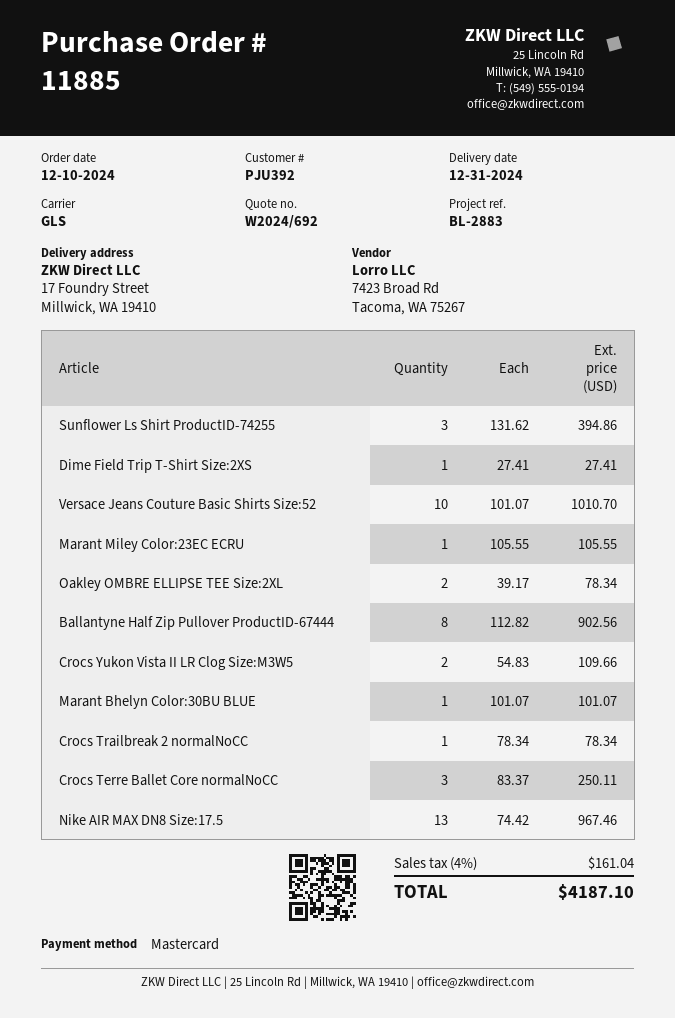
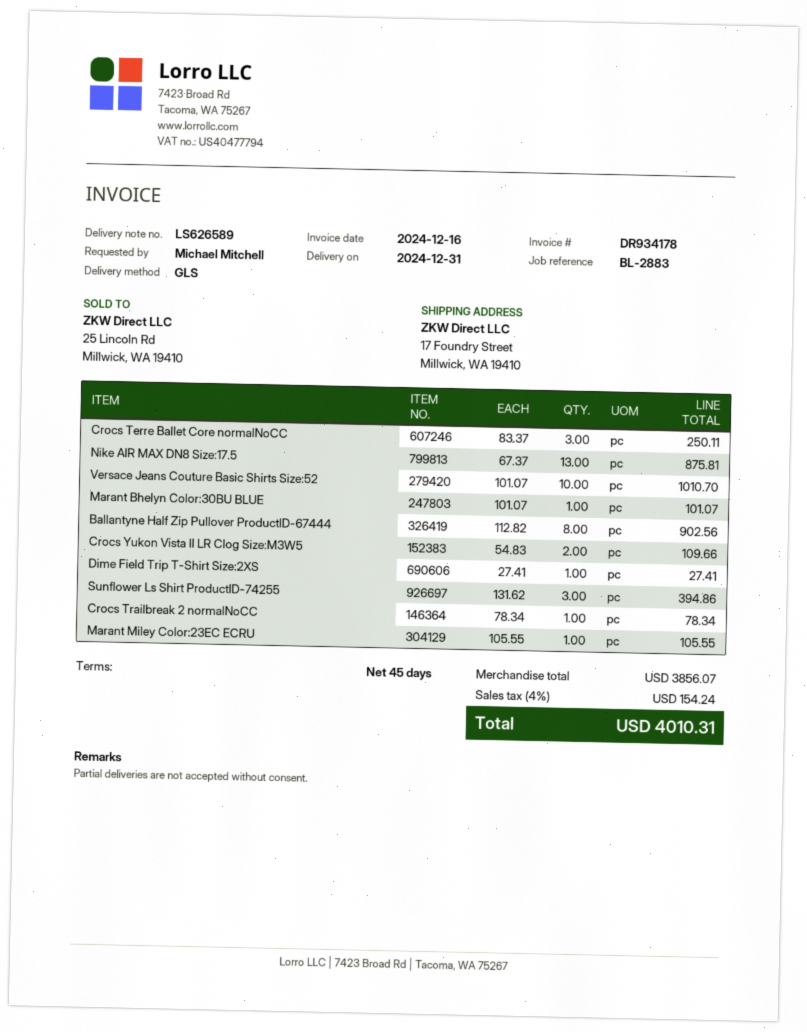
Oakley OMBRE ELLIPSE TEE Size:2XL: 2 x 39.17 = 78.34 -> none
Nike AIR MAX DN8 Size:17.5: 13 x 74.42 = 967.46 -> 13 x 67.37 = 875.81
tax: 4% = 161.04 -> 4% = 154.24
total: 4187.10 -> 4010.31

